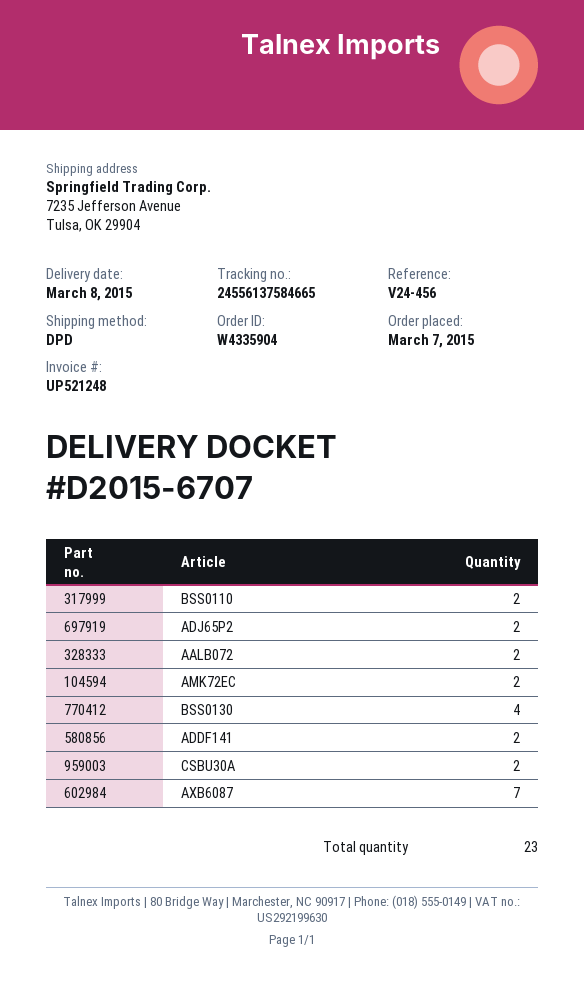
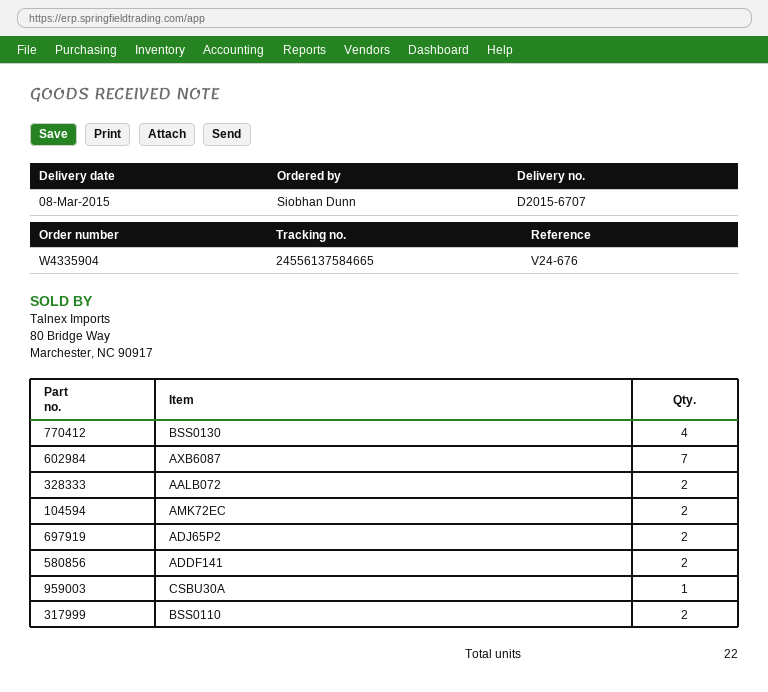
reference: V24-456 -> V24-676
CSBU30A: 2 -> 1
total quantity: 23 -> 22

